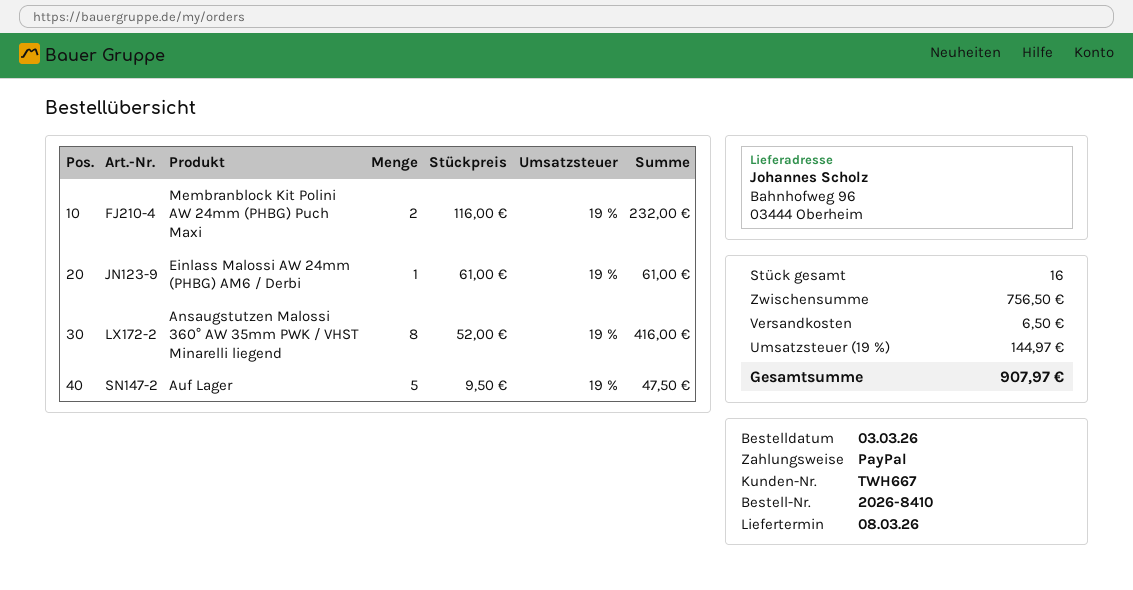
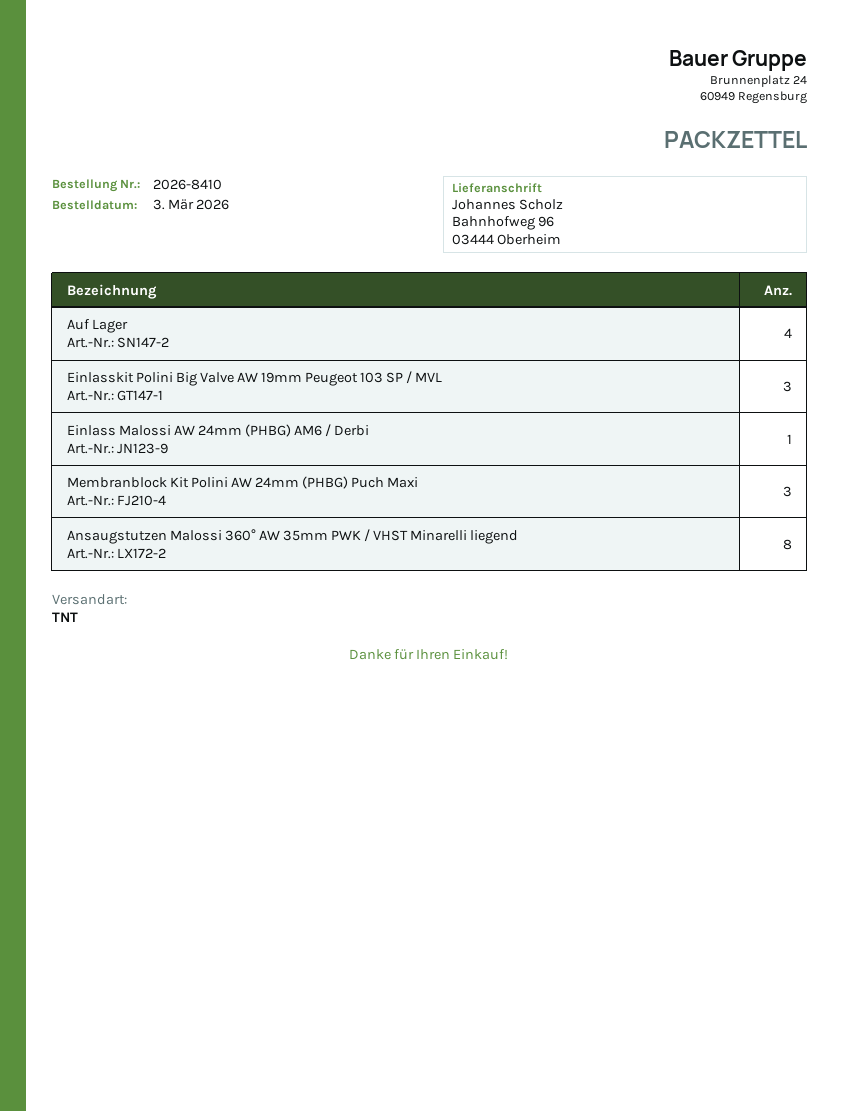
Membranblock Kit Polini AW 24mm (PHBG) Puch Maxi: 2 -> 3
Auf Lager: 5 -> 4
Einlasskit Polini Big Valve AW 19mm Peugeot 103 SP / MVL: none -> 3

